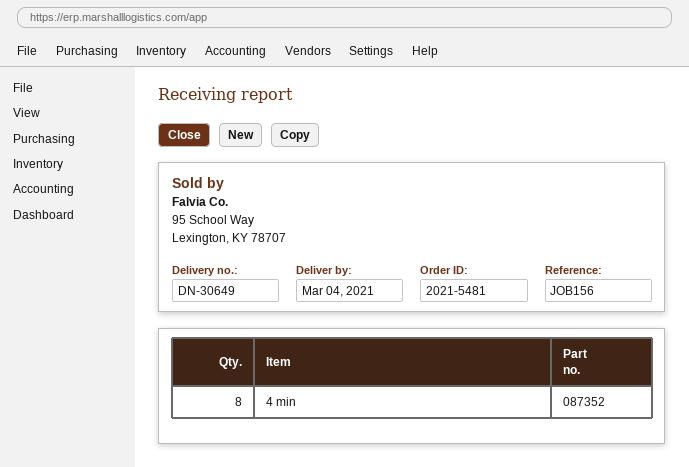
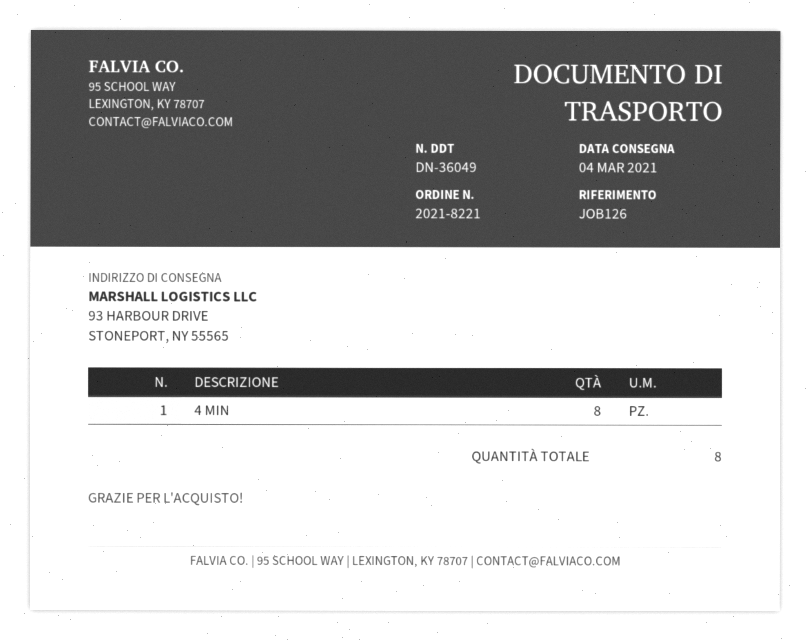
order number: 2021-5481 -> 2021-8221
delivery note number: DN-30649 -> DN-36049
reference: JOB156 -> JOB126

